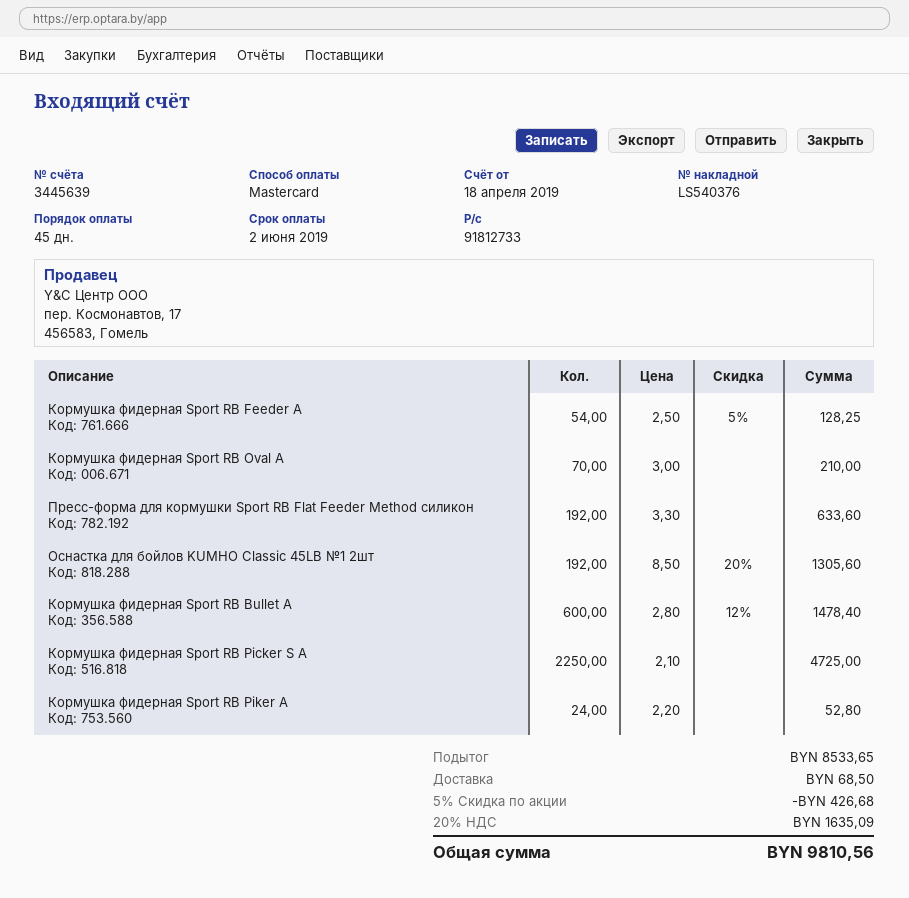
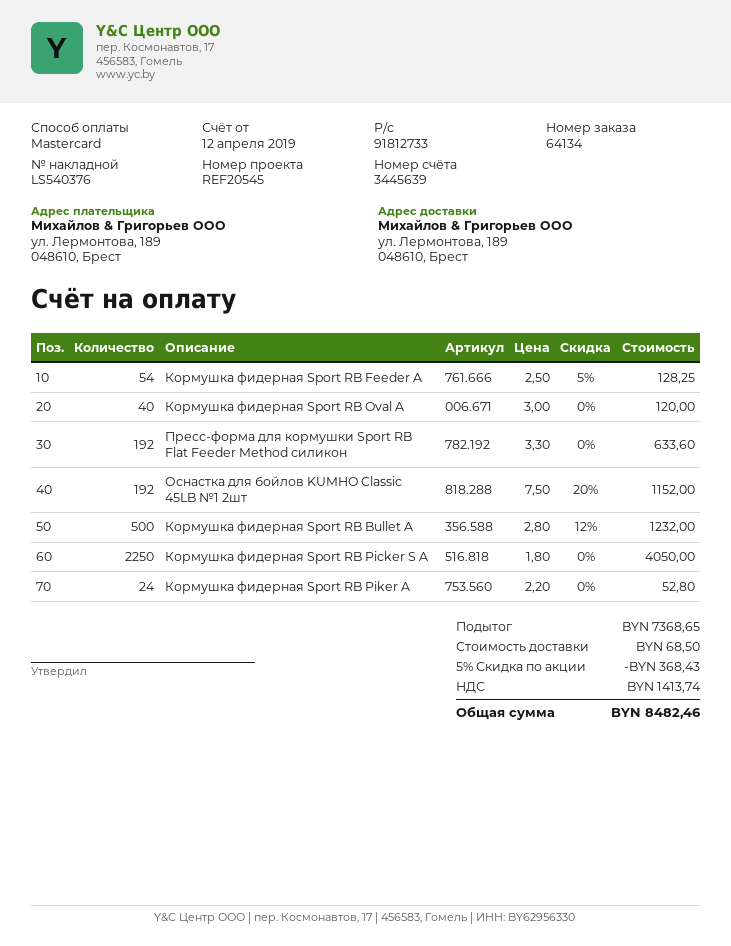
invoice date: 2019-04-18 -> 2019-04-12
Кормушка фидерная Sport RB Oval A: 70 x 3.00 = 210.00 -> 40 x 3.00 = 120.00
Оснастка для бойлов KUMHO Classic 45LB №1 2шт: 192 x 8.50 - 20% = 1305.60 -> 192 x 7.50 - 20% = 1152.00
Кормушка фидерная Sport RB Bullet A: 600 x 2.80 - 12% = 1478.40 -> 500 x 2.80 - 12% = 1232.00
Кормушка фидерная Sport RB Picker S A: 2250 x 2.10 = 4725.00 -> 2250 x 1.80 = 4050.00
subtotal: 8533.65 -> 7368.65
discount: 5% = 426.68 -> 5% = 368.43
tax: 1635.09 -> 1413.74
total: 9810.56 -> 8482.46

